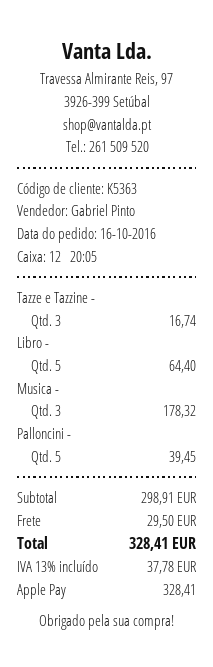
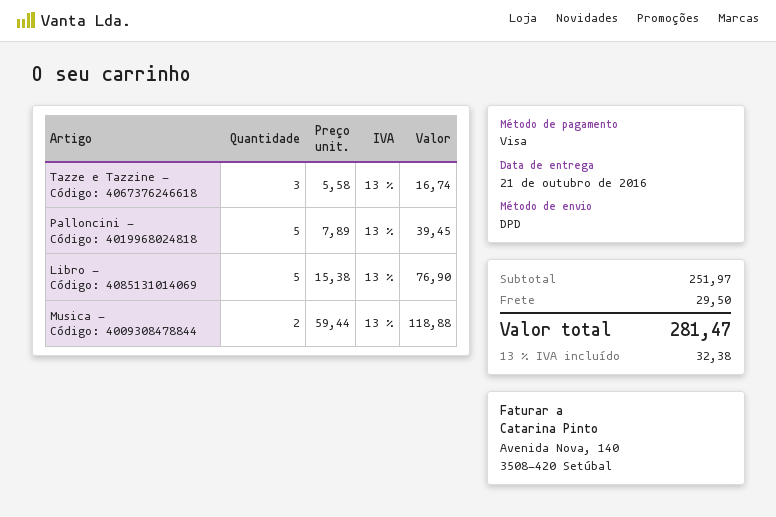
payment method: Apple Pay -> Visa
Libro -: 5 for 64.40 -> 5 for 76.90
Musica -: 3 for 178.32 -> 2 for 118.88
subtotal: 298.91 -> 251.97
tax: 13% = 37.78 -> 13% = 32.38
total: 328.41 -> 281.47

